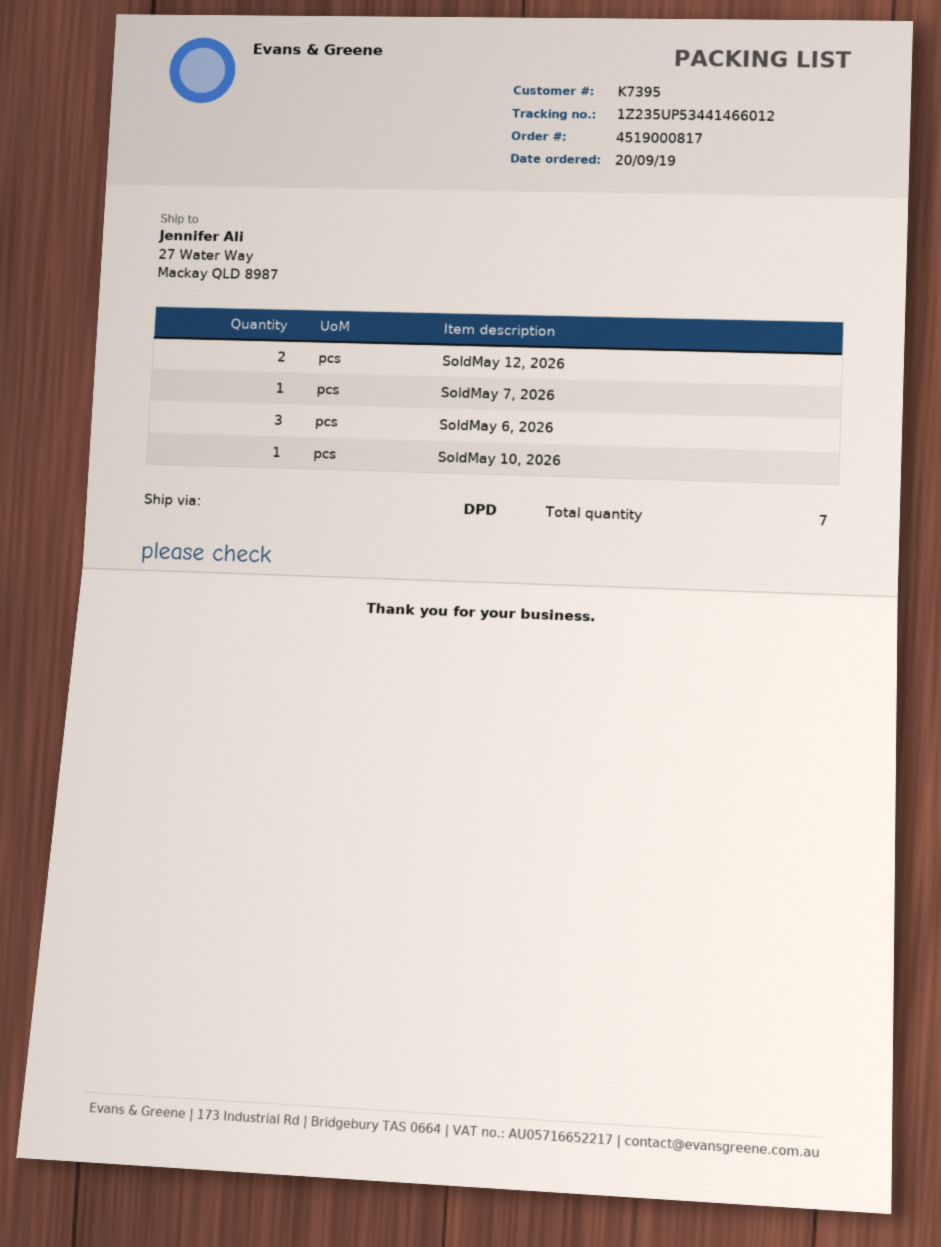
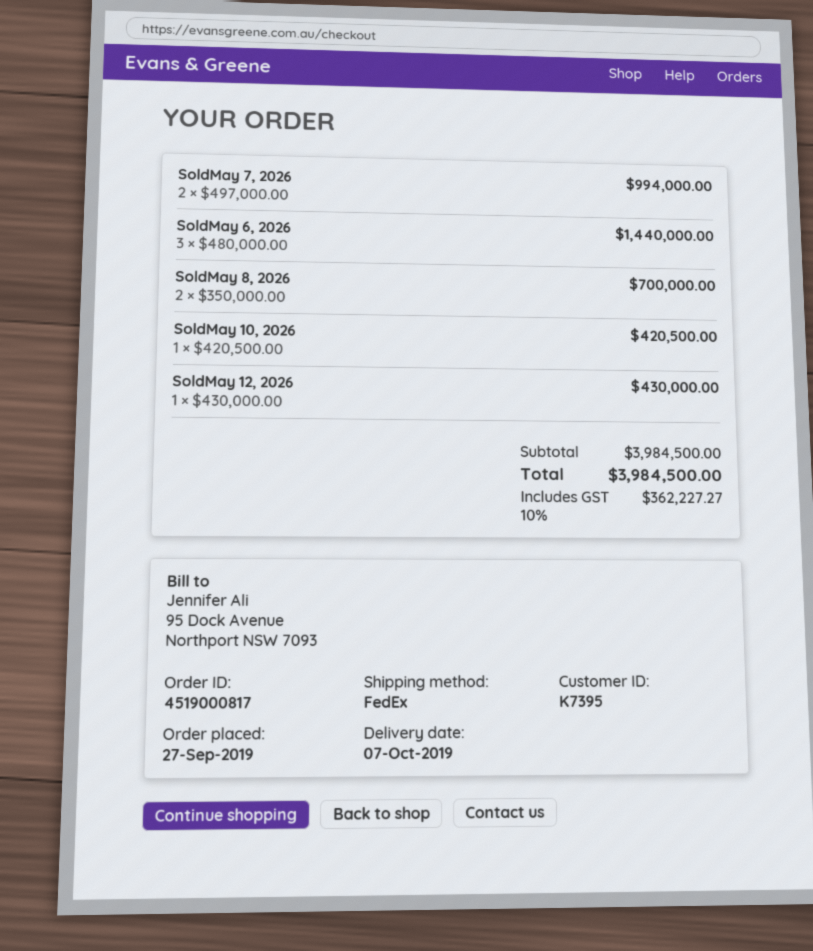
order date: 2019-09-20 -> 2019-09-27
shipping method: DPD -> FedEx
SoldMay 12, 2026: 2 -> 1
SoldMay 7, 2026: 1 -> 2
SoldMay 8, 2026: none -> 2

